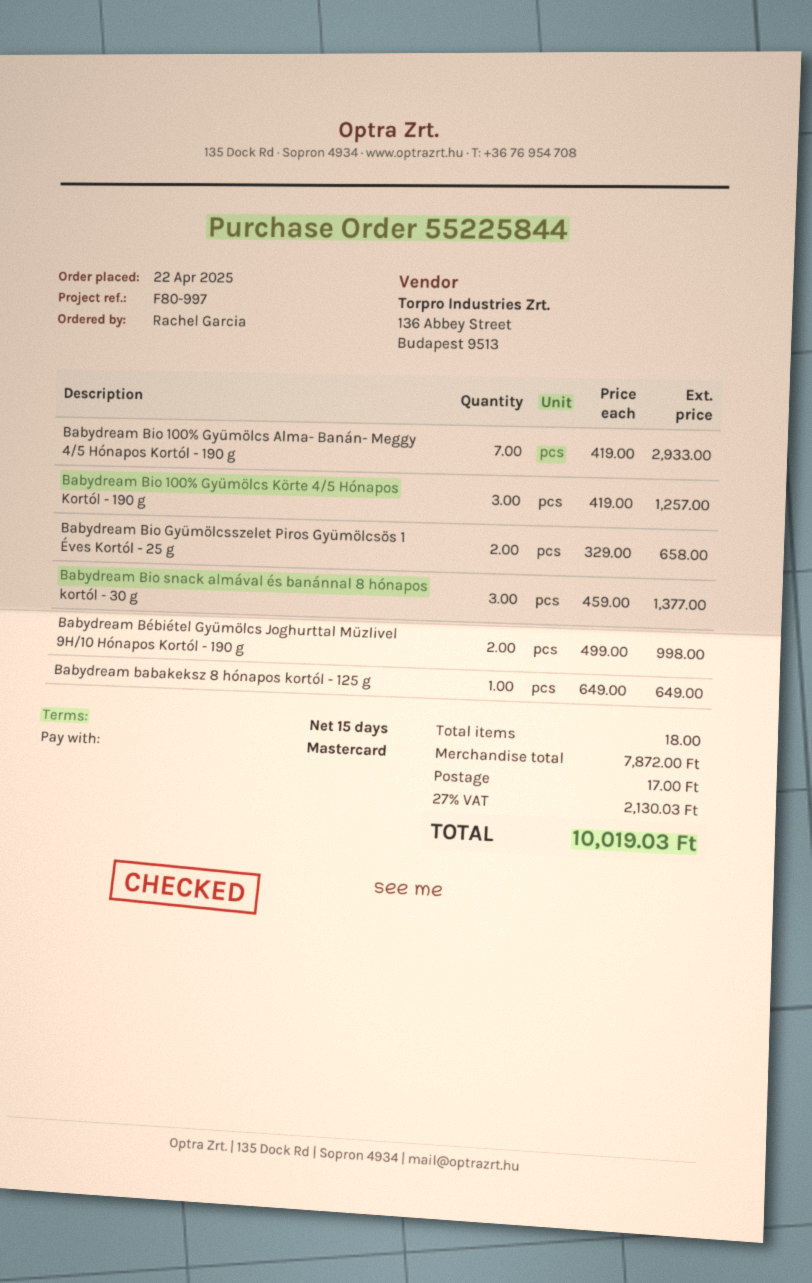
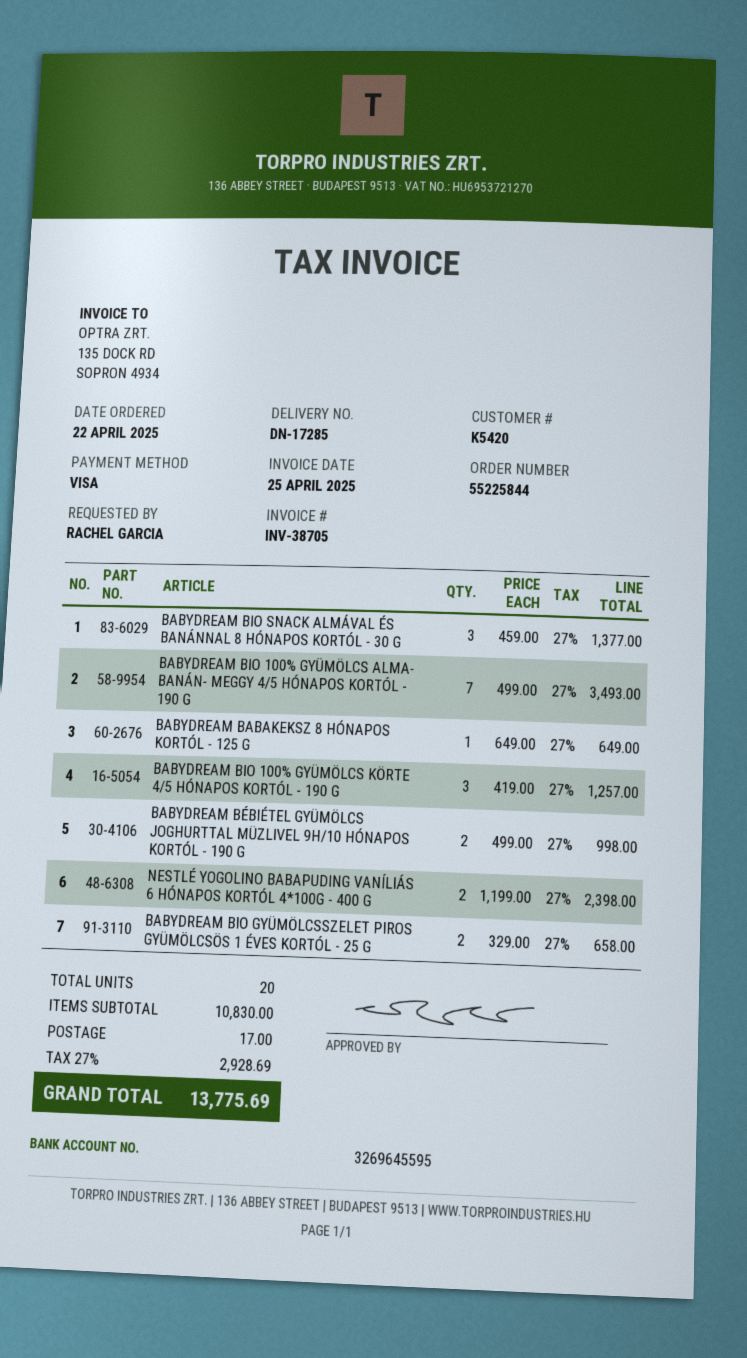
payment method: Mastercard -> Visa
Babydream Bio 100% Gyümölcs Alma- Banán- Meggy 4/5 Hónapos Kortól - 190 g: 7 x 419.00 = 2933.00 -> 7 x 499.00 = 3493.00
NESTLÉ YOGOLINO BABAPUDING VANÍLIÁS 6 HÓNAPOS KORTÓL 4*100G - 400 G: none -> 2 x 1199.00 = 2398.00
total quantity: 18 -> 20
subtotal: 7872.00 -> 10830.00
tax: 27% = 2130.03 -> 27% = 2928.69
total: 10019.03 -> 13775.69

